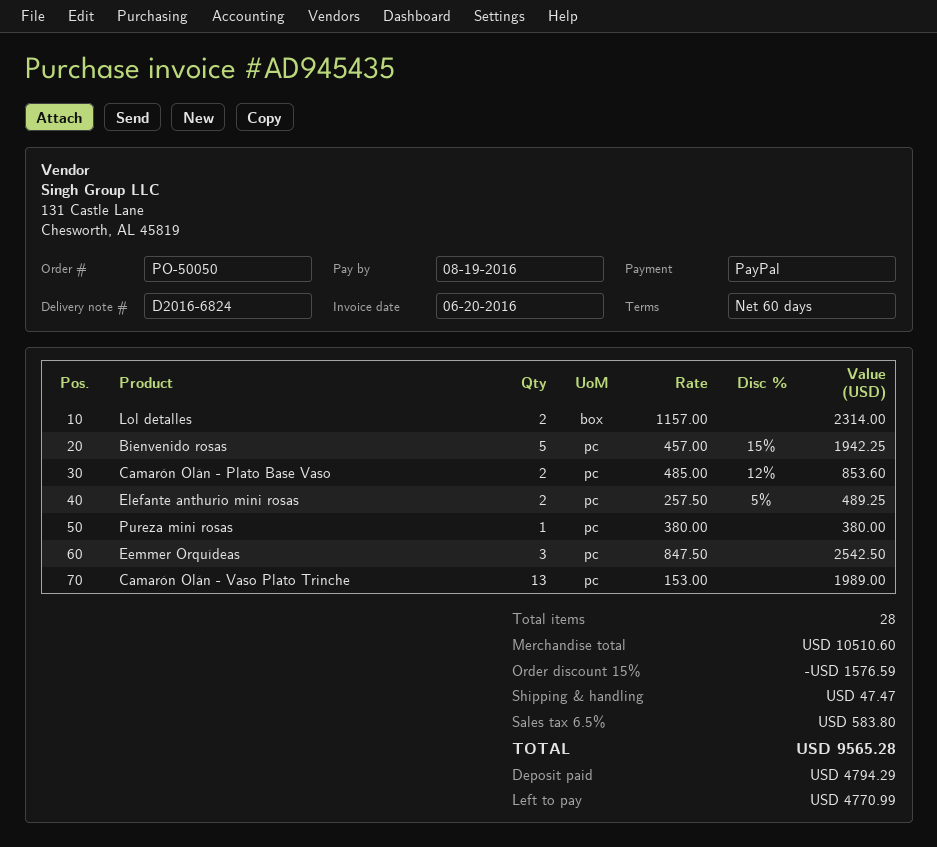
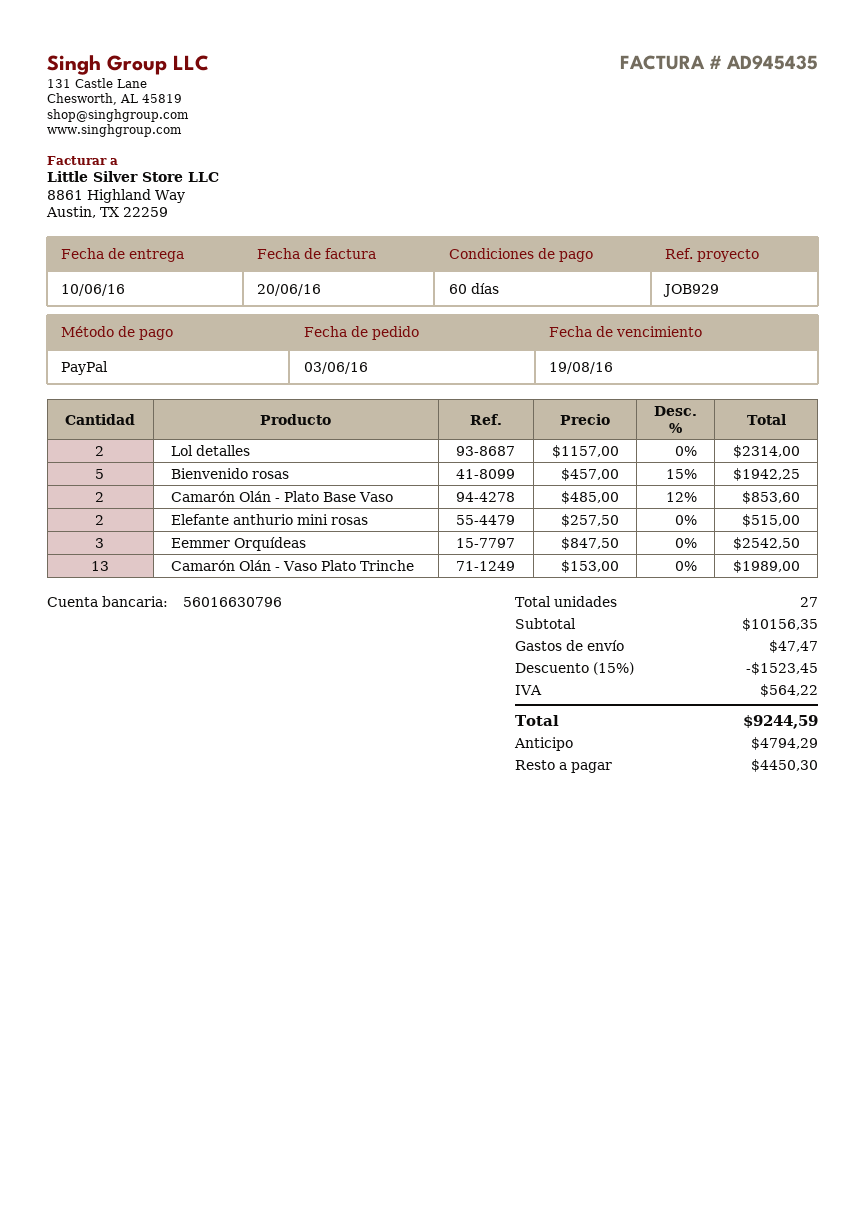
Elefante anthurio mini rosas: 2 x 257.50 - 5% = 489.25 -> 2 x 257.50 = 515.00
Pureza mini rosas: 1 x 380.00 = 380.00 -> none
total quantity: 28 -> 27
subtotal: 10510.60 -> 10156.35
discount: 15% = 1576.59 -> 15% = 1523.45
tax: 583.80 -> 564.22
total: 9565.28 -> 9244.59
balance: 4770.99 -> 4450.30

